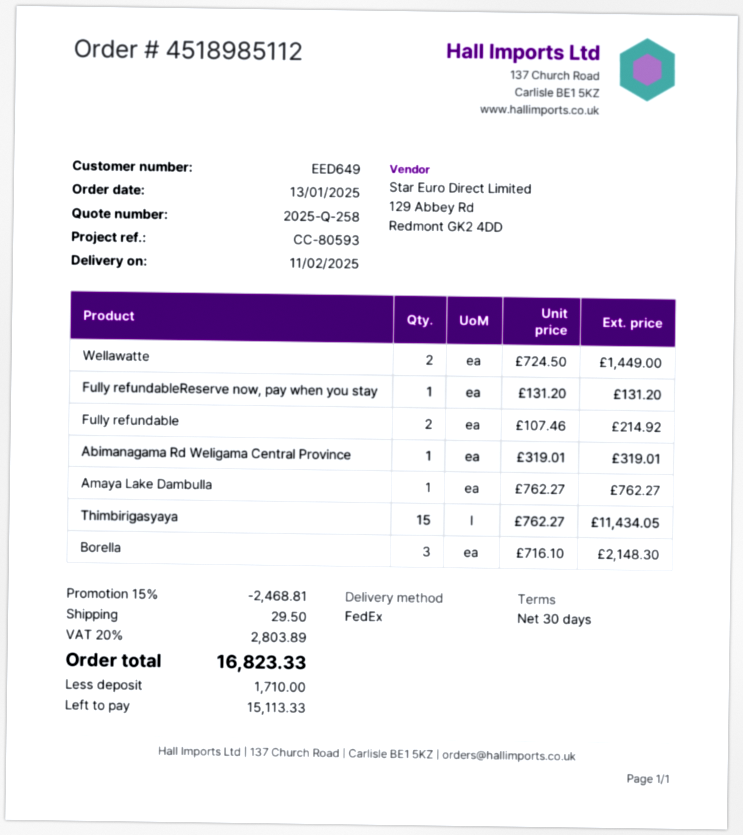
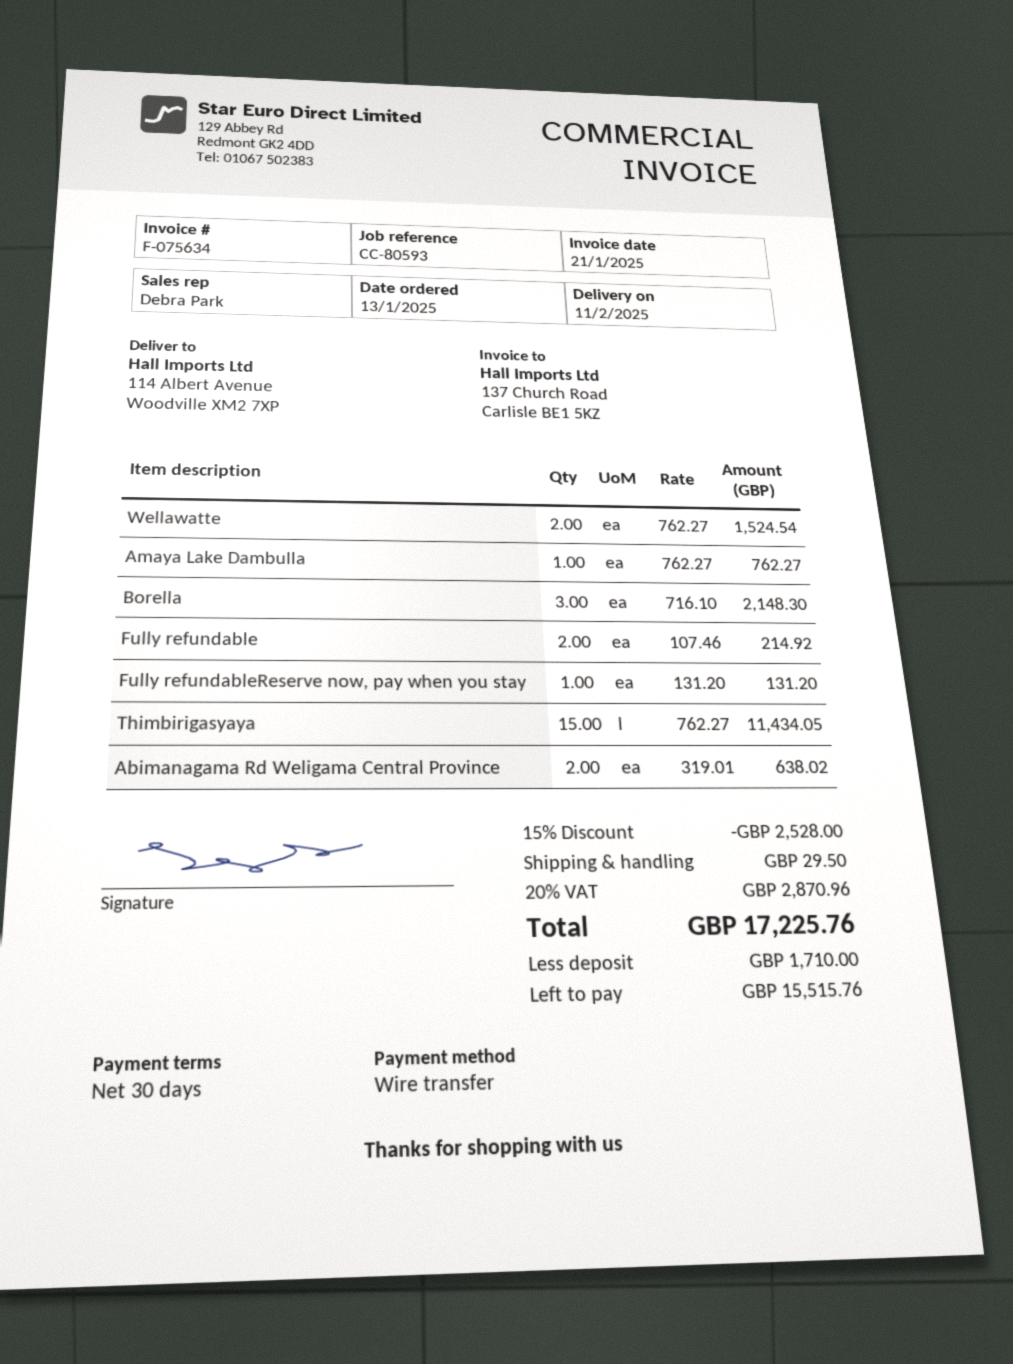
Wellawatte: 2 x 724.50 = 1449.00 -> 2 x 762.27 = 1524.54
Abimanagama Rd Weligama Central Province: 1 x 319.01 = 319.01 -> 2 x 319.01 = 638.02
discount: 15% = 2468.81 -> 15% = 2528.00
tax: 20% = 2803.89 -> 20% = 2870.96
total: 16823.33 -> 17225.76
balance: 15113.33 -> 15515.76

